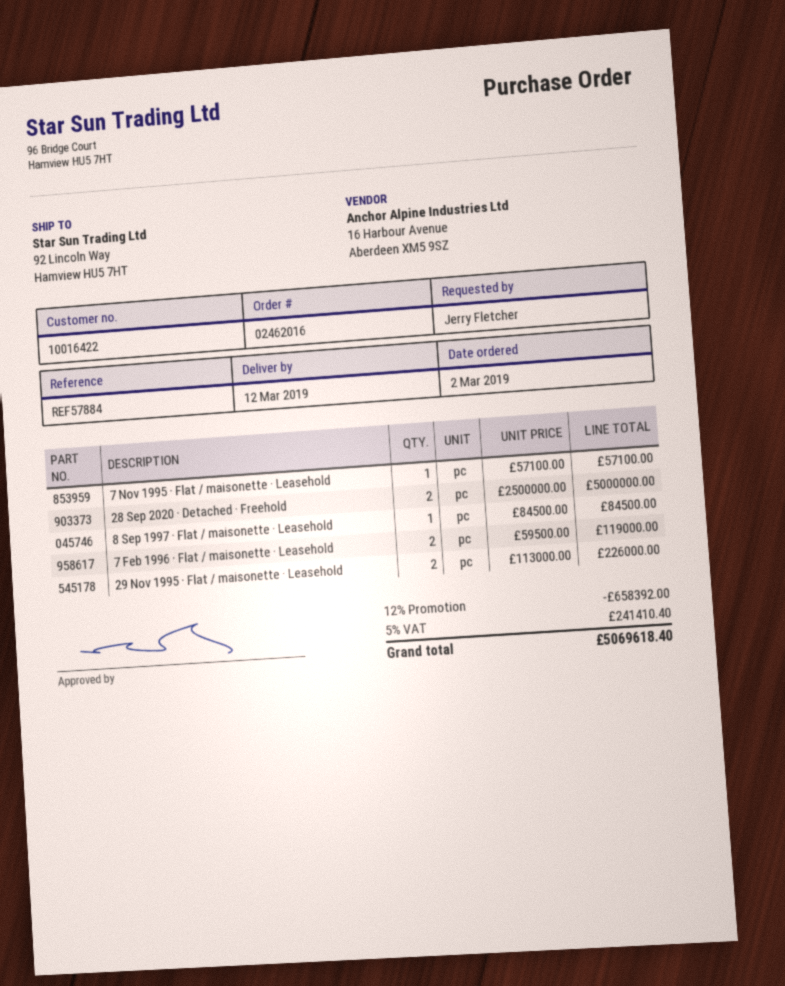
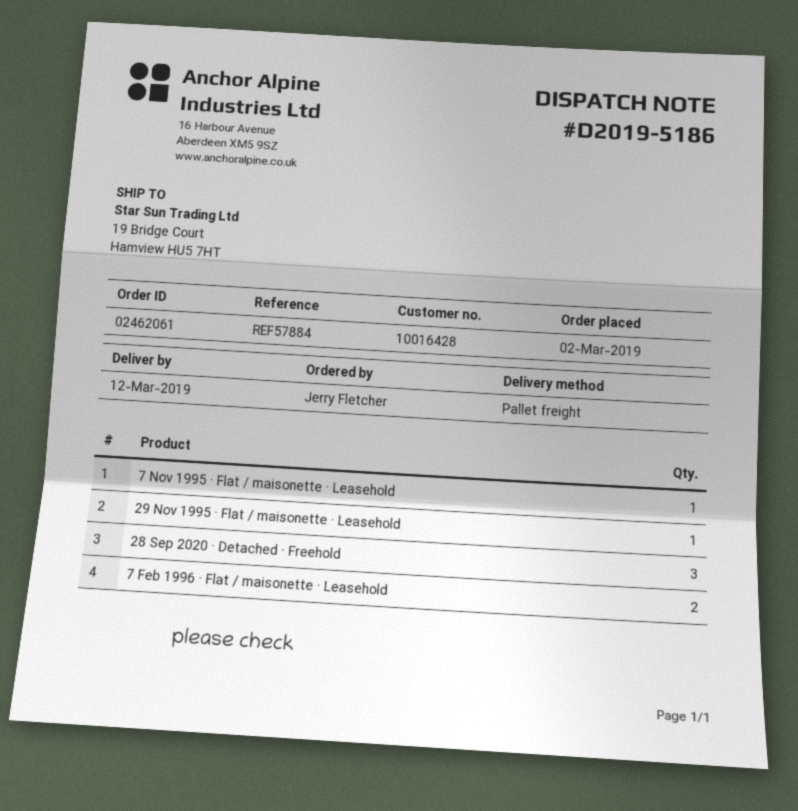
order number: 02462016 -> 02462061
customer number: 10016422 -> 10016428
ship to: 92 Lincoln Way, Hamview HU5 7HT -> 19 Bridge Court, Hamview HU5 7HT
28 Sep 2020 · Detached · Freehold: 2 -> 3
8 Sep 1997 · Flat / maisonette · Leasehold: 1 -> none
29 Nov 1995 · Flat / maisonette · Leasehold: 2 -> 1

